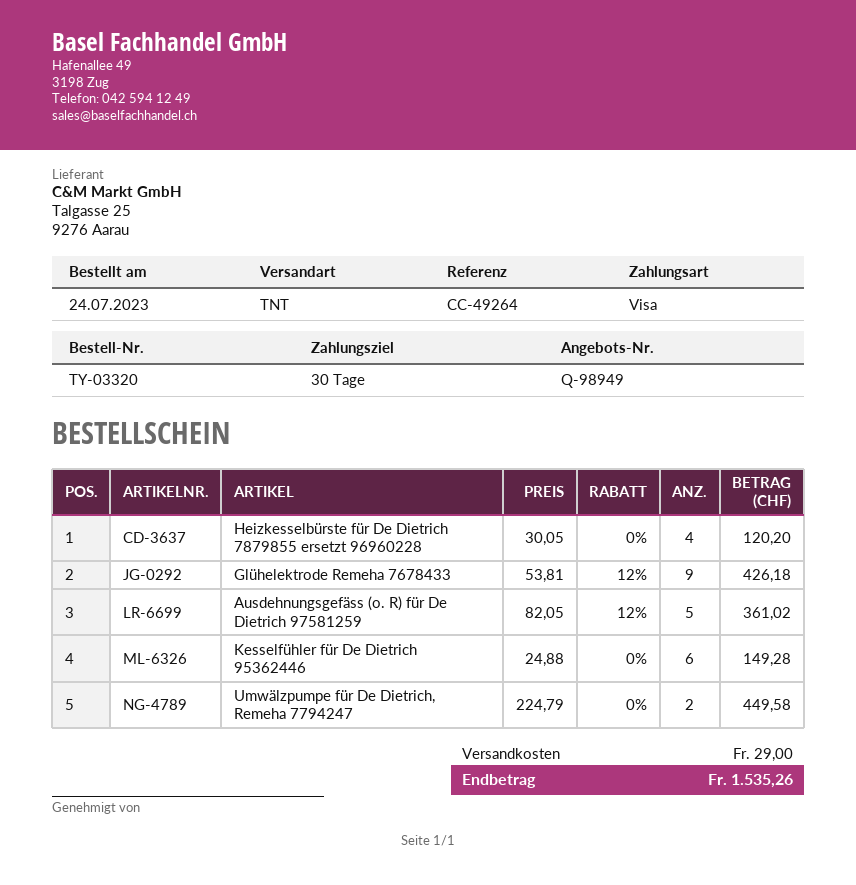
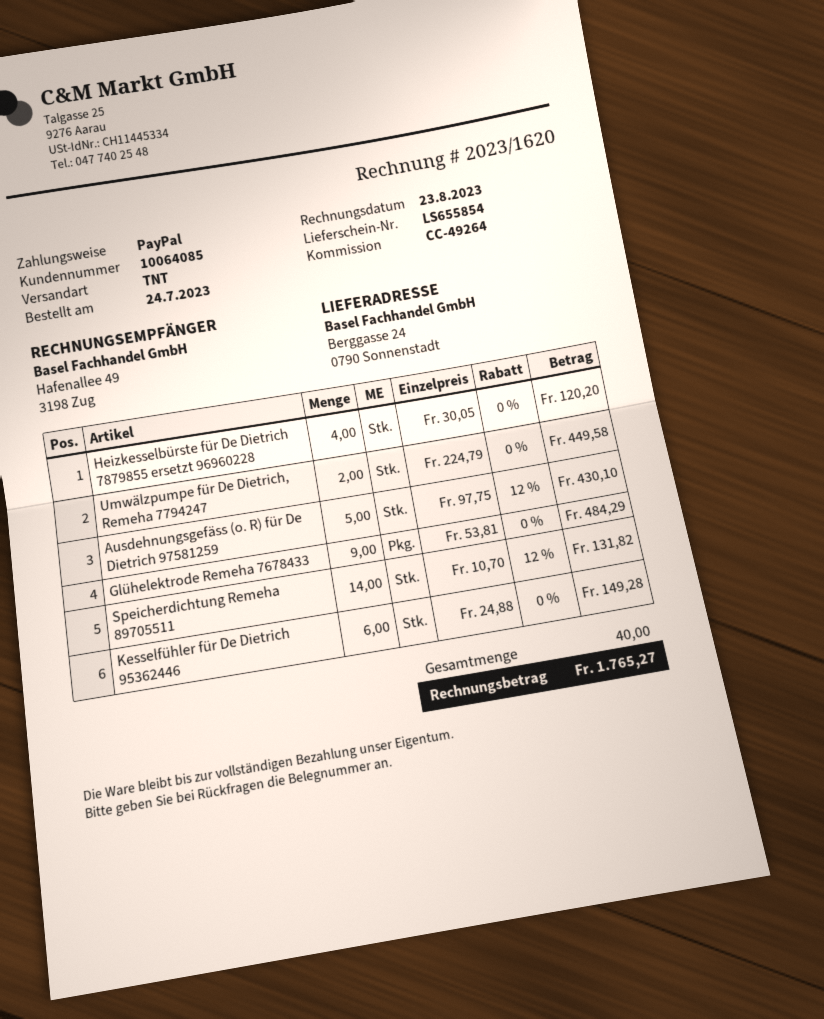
payment method: Visa -> PayPal
Glühelektrode Remeha 7678433: 9 x 53.81 - 12% = 426.18 -> 9 x 53.81 = 484.29
Ausdehnungsgefäss (o. R) für De Dietrich 97581259: 5 x 82.05 - 12% = 361.02 -> 5 x 97.75 - 12% = 430.10
Speicherdichtung Remeha 89705511: none -> 14 x 10.70 - 12% = 131.82
shipping: 29.00 -> none
total: 1535.26 -> 1765.27

